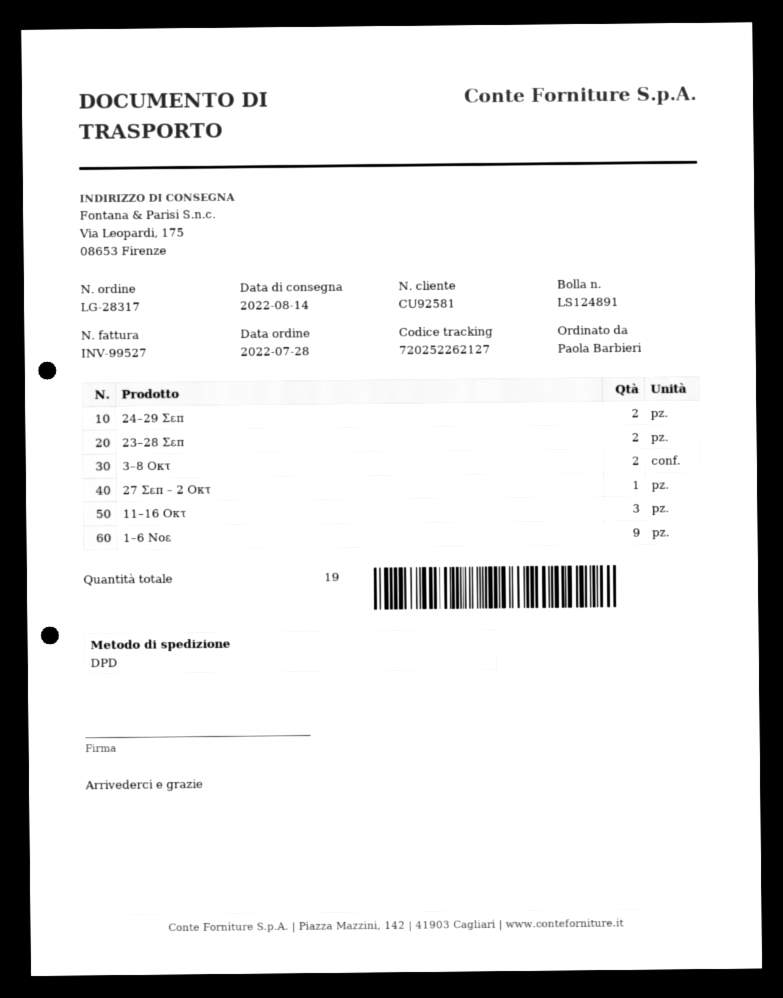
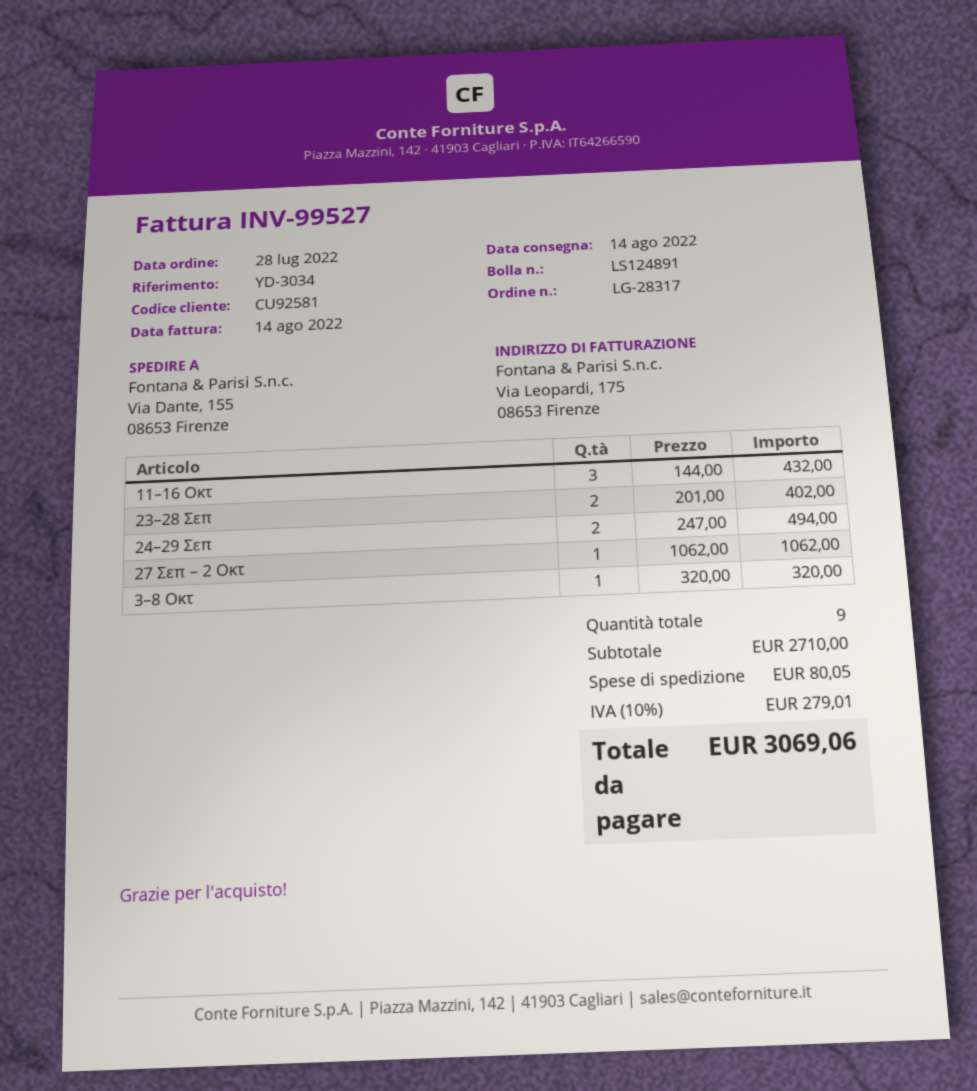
ship to: Via Leopardi, 175, 08653 Firenze -> Via Dante, 155, 08653 Firenze
3–8 Οκτ: 2 -> 1
1–6 Νοε: 9 -> none
total quantity: 19 -> 9

